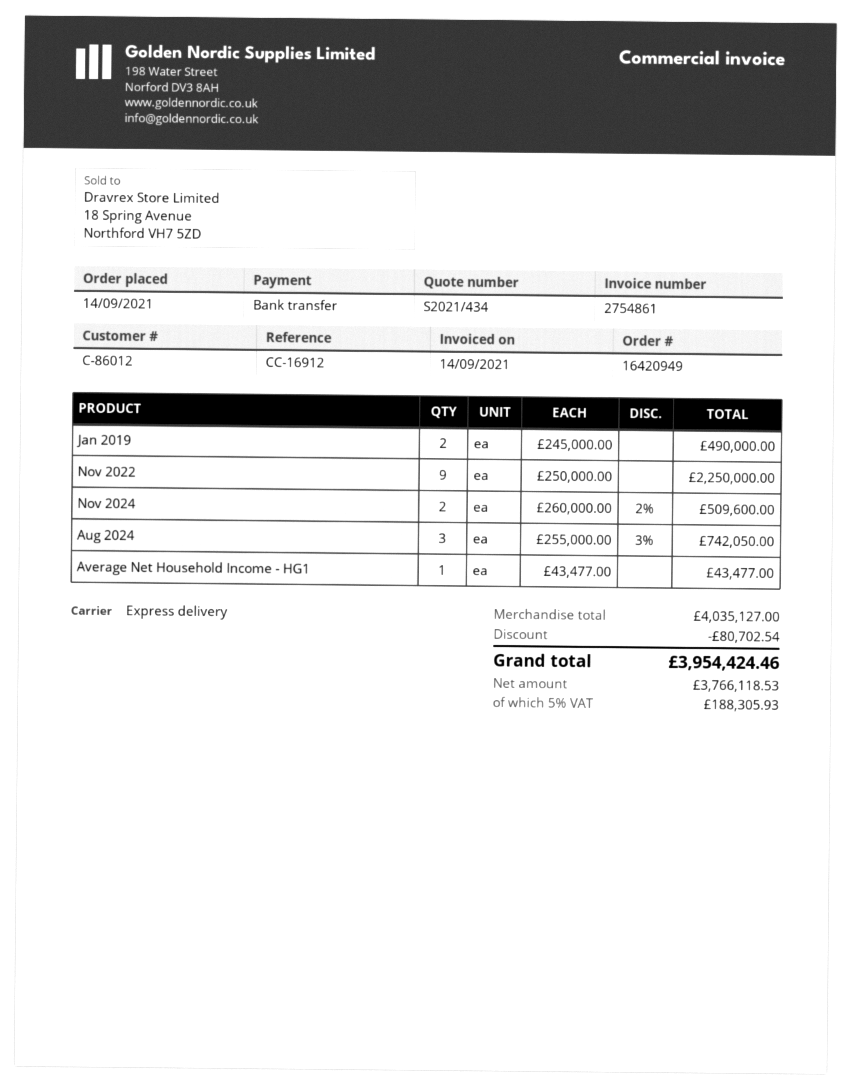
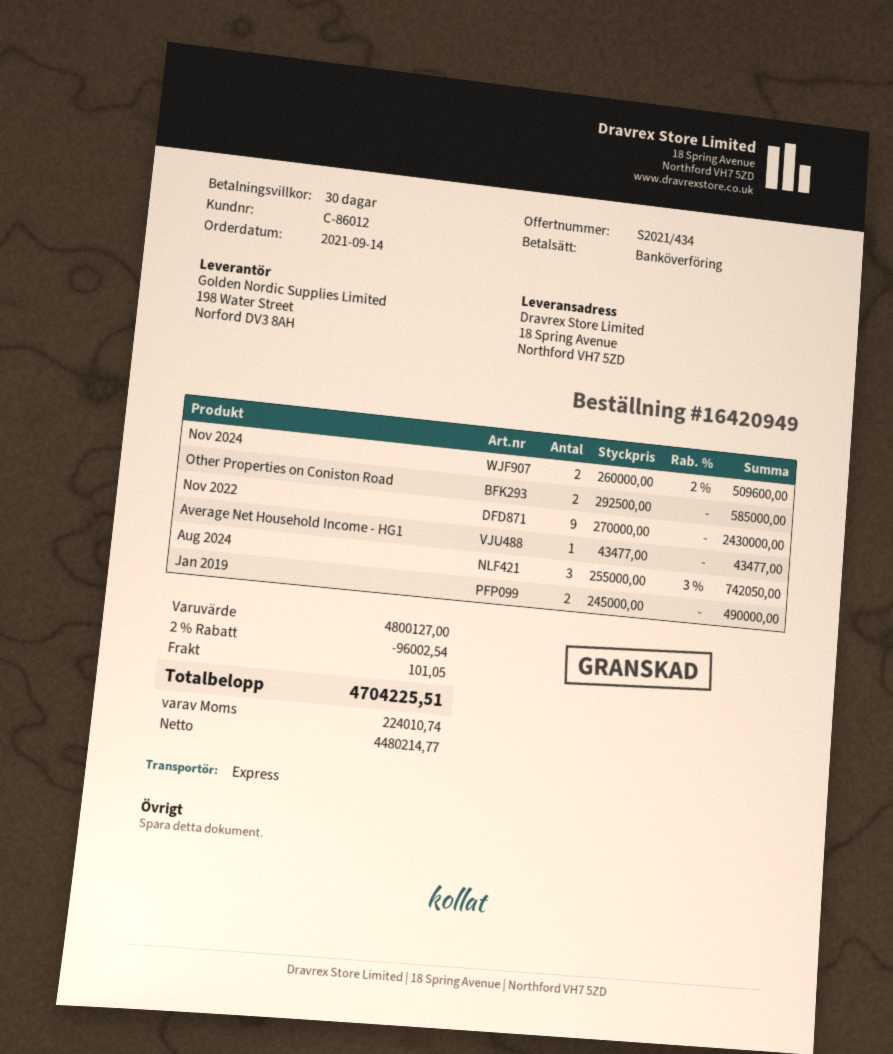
Nov 2022: 9 x 250000.00 = 2250000.00 -> 9 x 270000.00 = 2430000.00
Other Properties on Coniston Road: none -> 2 x 292500.00 = 585000.00
subtotal: 4035127.00 -> 4800127.00
discount: 80702.54 -> 96002.54
shipping: none -> 101.05
net: 3766118.53 -> 4480214.77
tax: 188305.93 -> 224010.74
total: 3954424.46 -> 4704225.51

